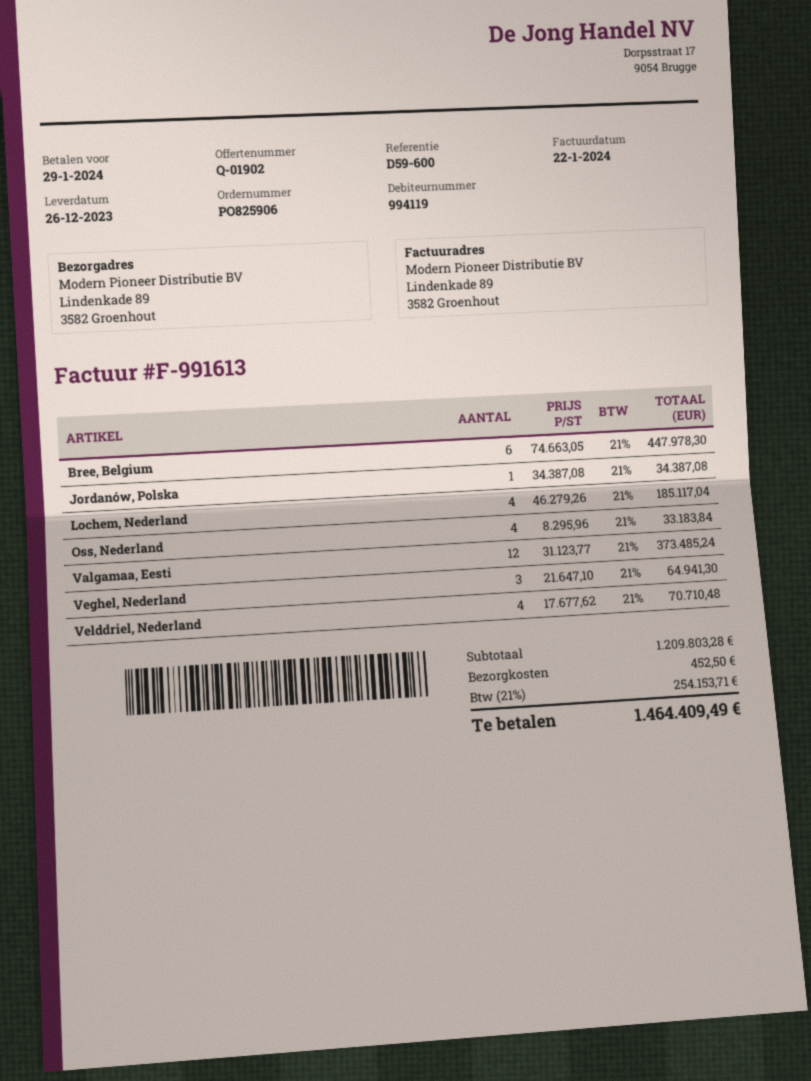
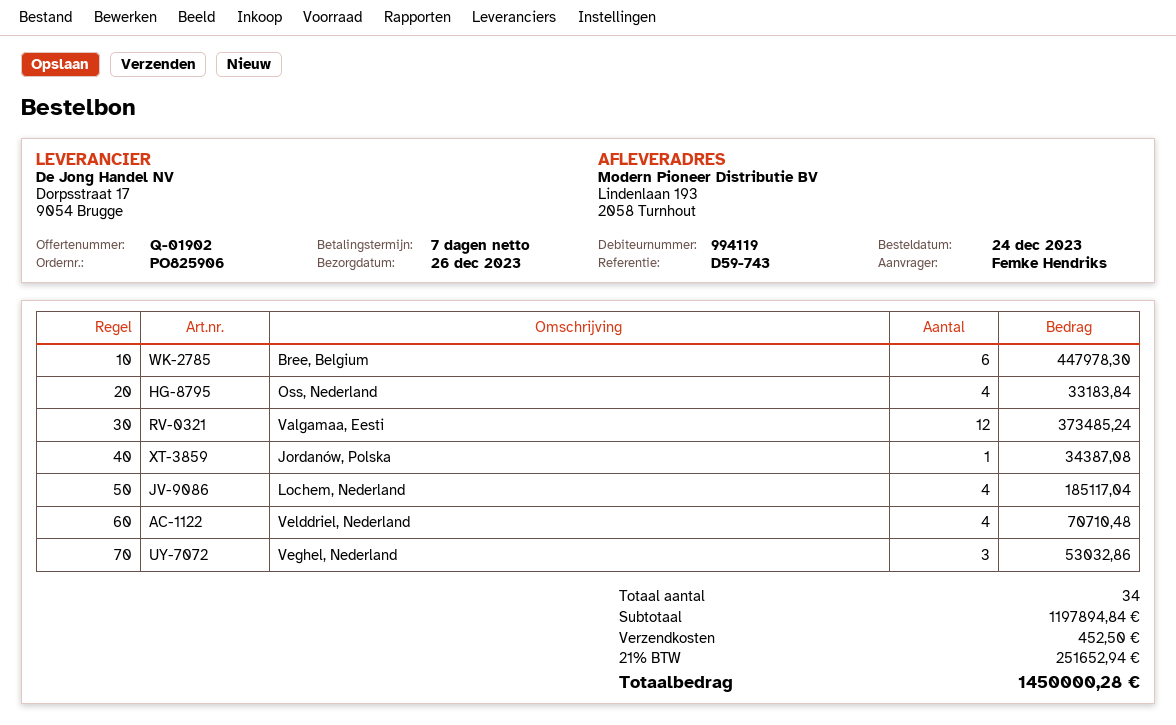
reference: D59-600 -> D59-743
ship to: Lindenkade 89, 3582 Groenhout -> Lindenlaan 193, 2058 Turnhout
Veghel, Nederland: 3 for 64941.30 -> 3 for 53032.86
subtotal: 1209803.28 -> 1197894.84
tax: 21% = 254153.71 -> 21% = 251652.94
total: 1464409.49 -> 1450000.28

